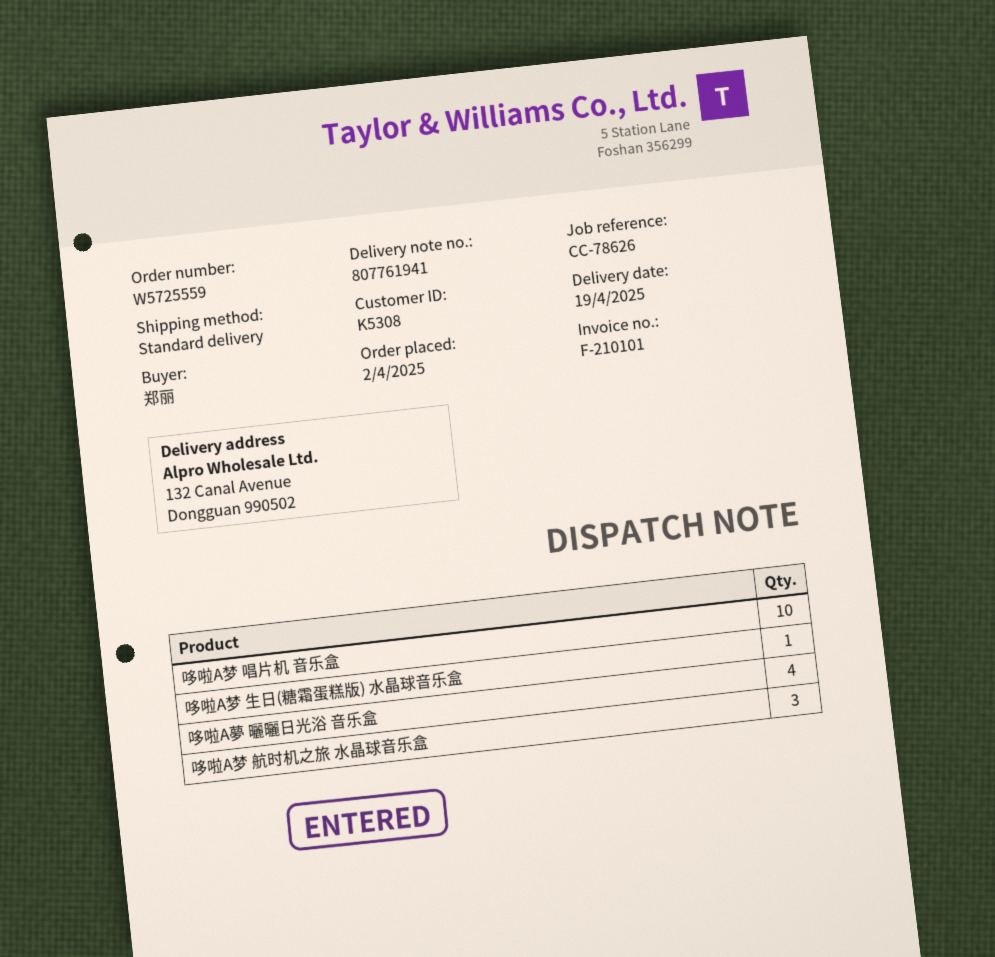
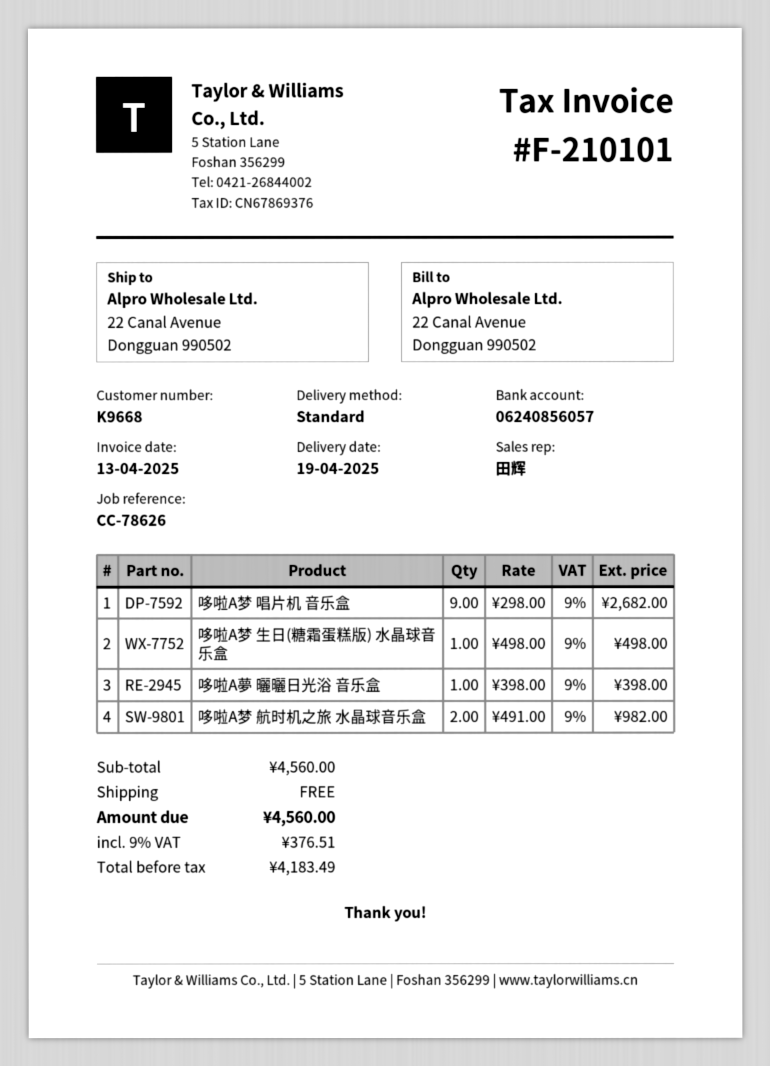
customer number: K5308 -> K9668
ship to: 132 Canal Avenue, Dongguan 990502 -> 22 Canal Avenue, Dongguan 990502
哆啦A梦 唱片机 音乐盒: 10 -> 9
哆啦A夢 曬曬日光浴 音乐盒: 4 -> 1
哆啦A梦 航时机之旅 水晶球音乐盒: 3 -> 2

